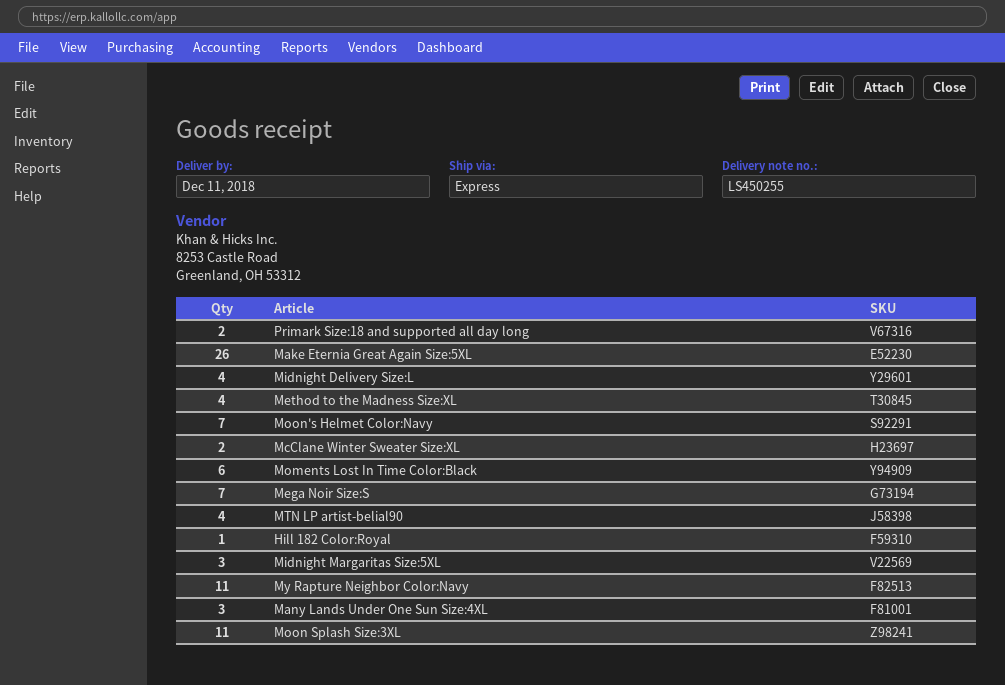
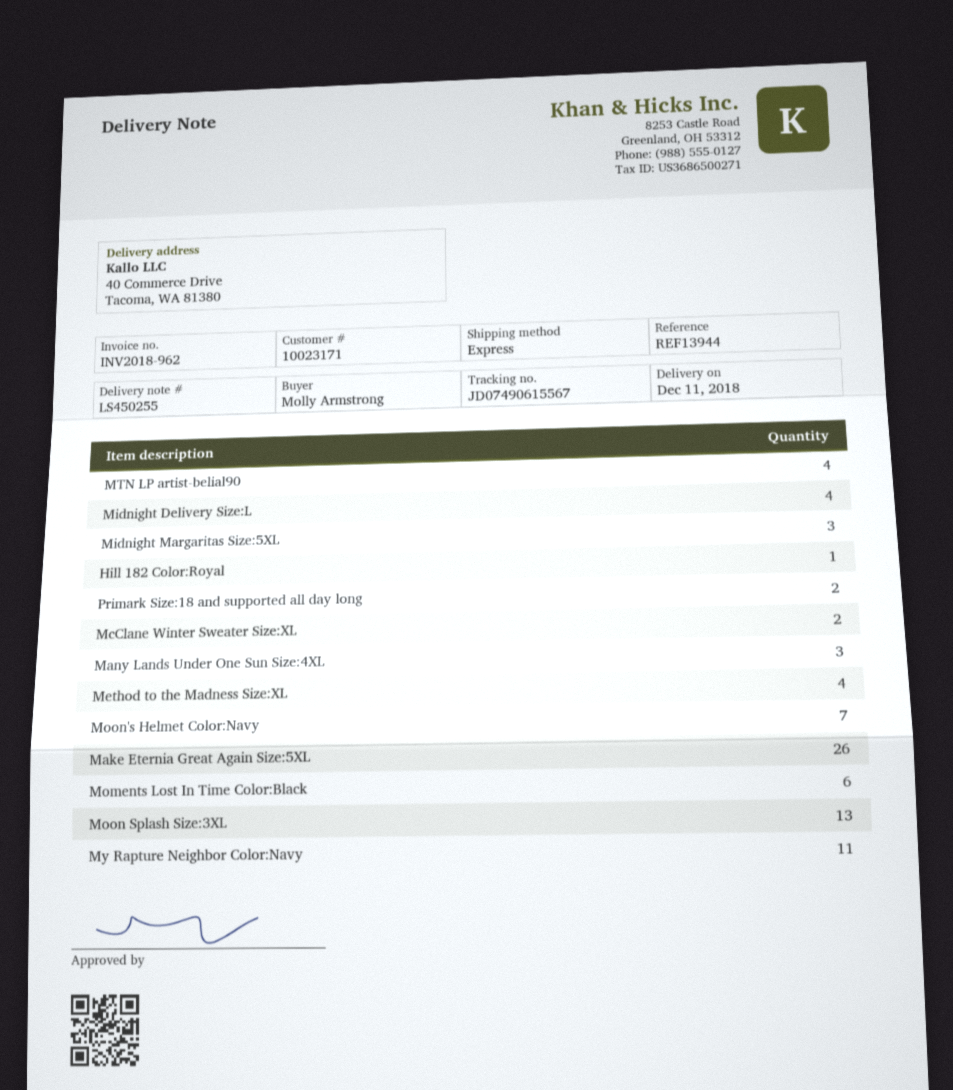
Mega Noir Size:S: 7 -> none
Moon Splash Size:3XL: 11 -> 13

